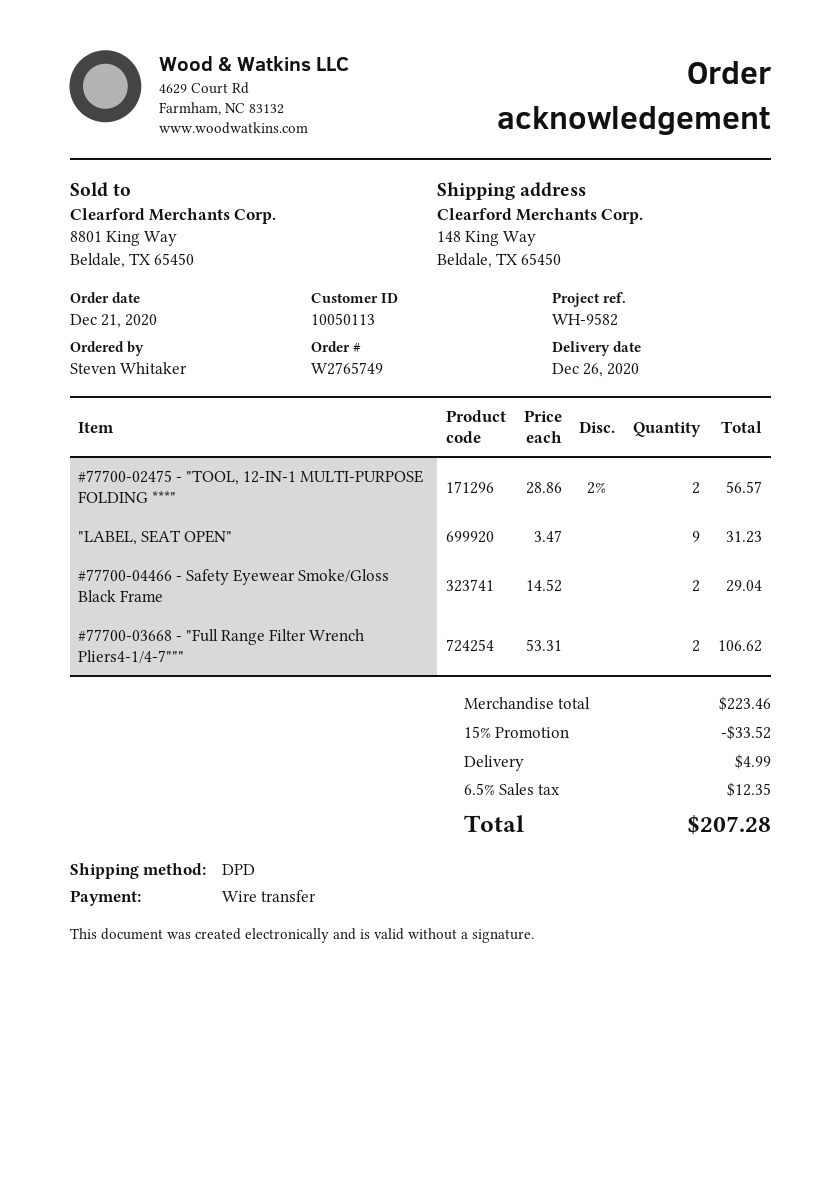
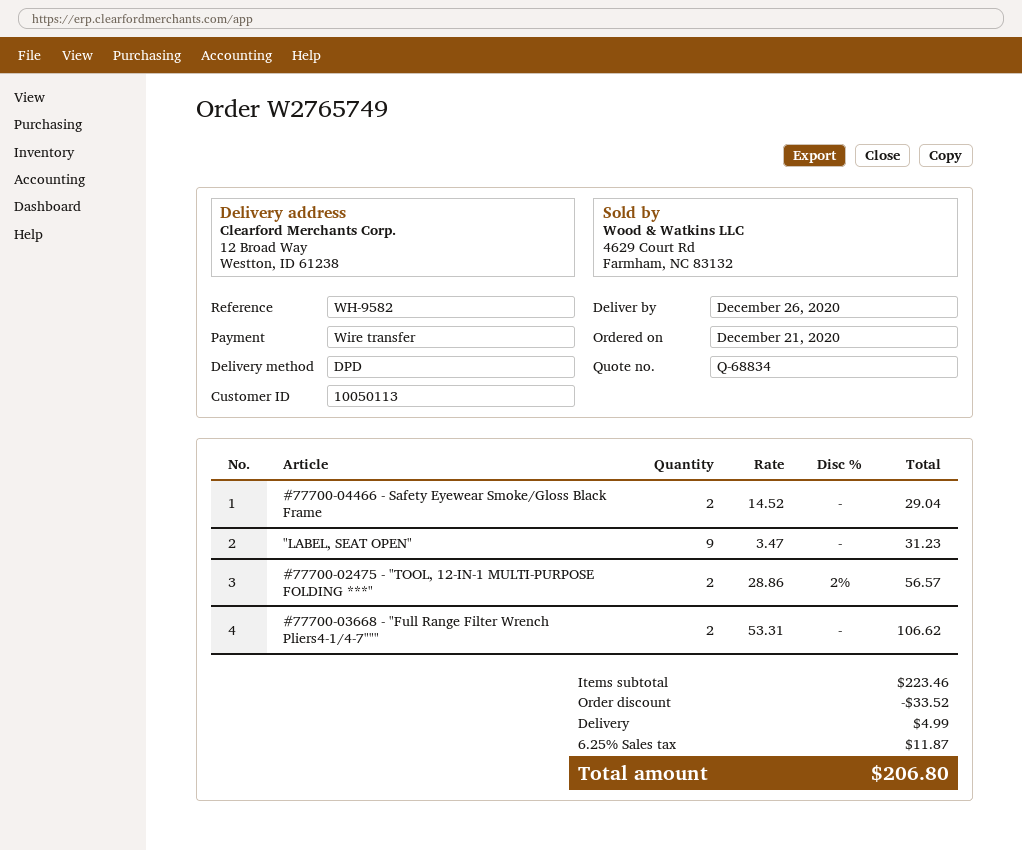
ship to: 148 King Way, Beldale, TX 65450 -> 12 Broad Way, Westton, ID 61238
tax: 6.5% = 12.35 -> 6.25% = 11.87
total: 207.28 -> 206.80

